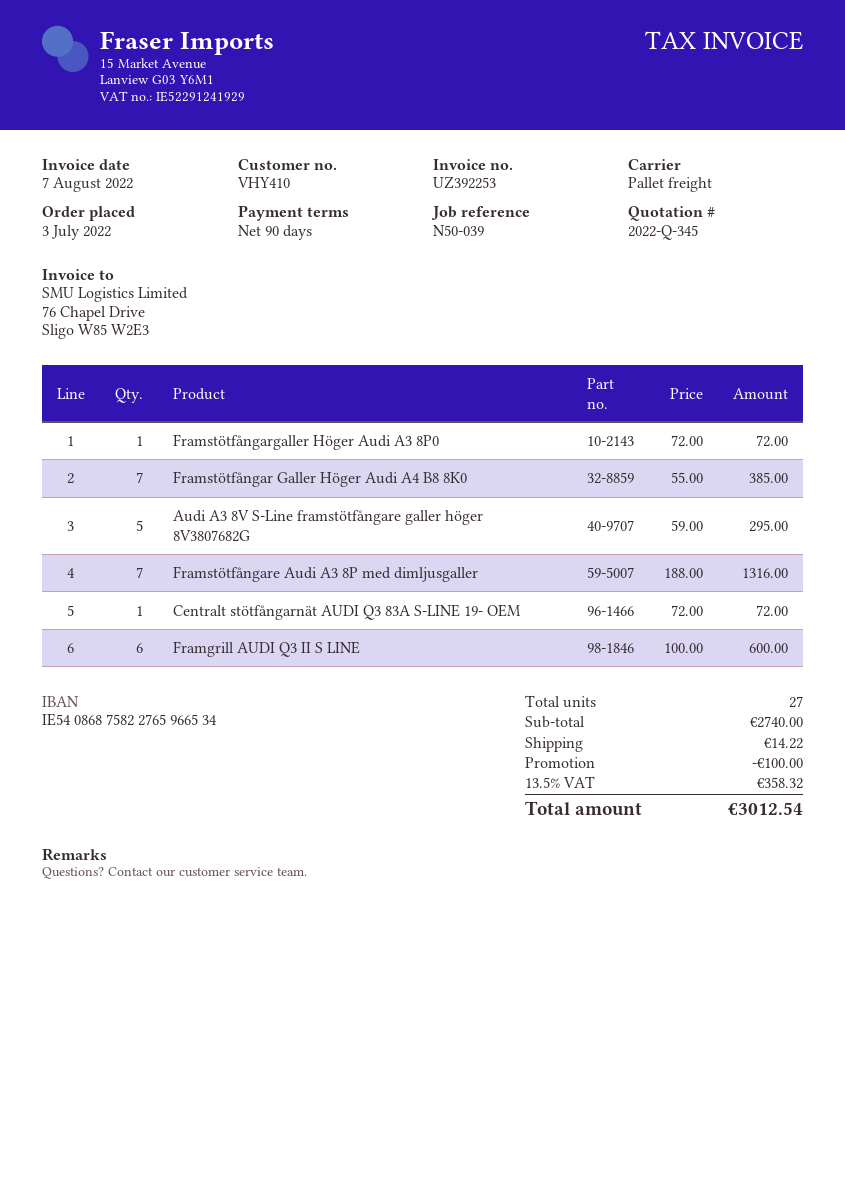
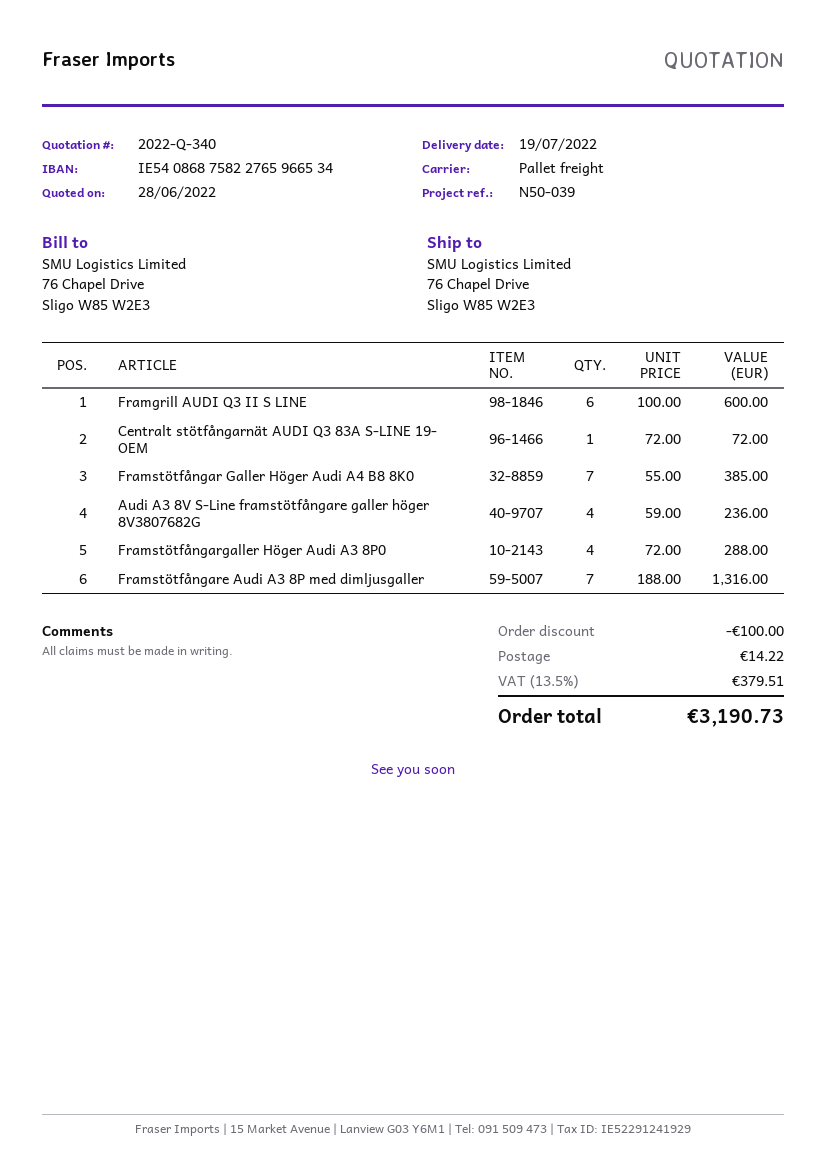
quote number: 2022-Q-345 -> 2022-Q-340
Framstötfångargaller Höger Audi A3 8P0: 1 x 72.00 = 72.00 -> 4 x 72.00 = 288.00
Audi A3 8V S-Line framstötfångare galler höger 8V3807682G: 5 x 59.00 = 295.00 -> 4 x 59.00 = 236.00
tax: 13.5% = 358.32 -> 13.5% = 379.51
total: 3012.54 -> 3190.73

